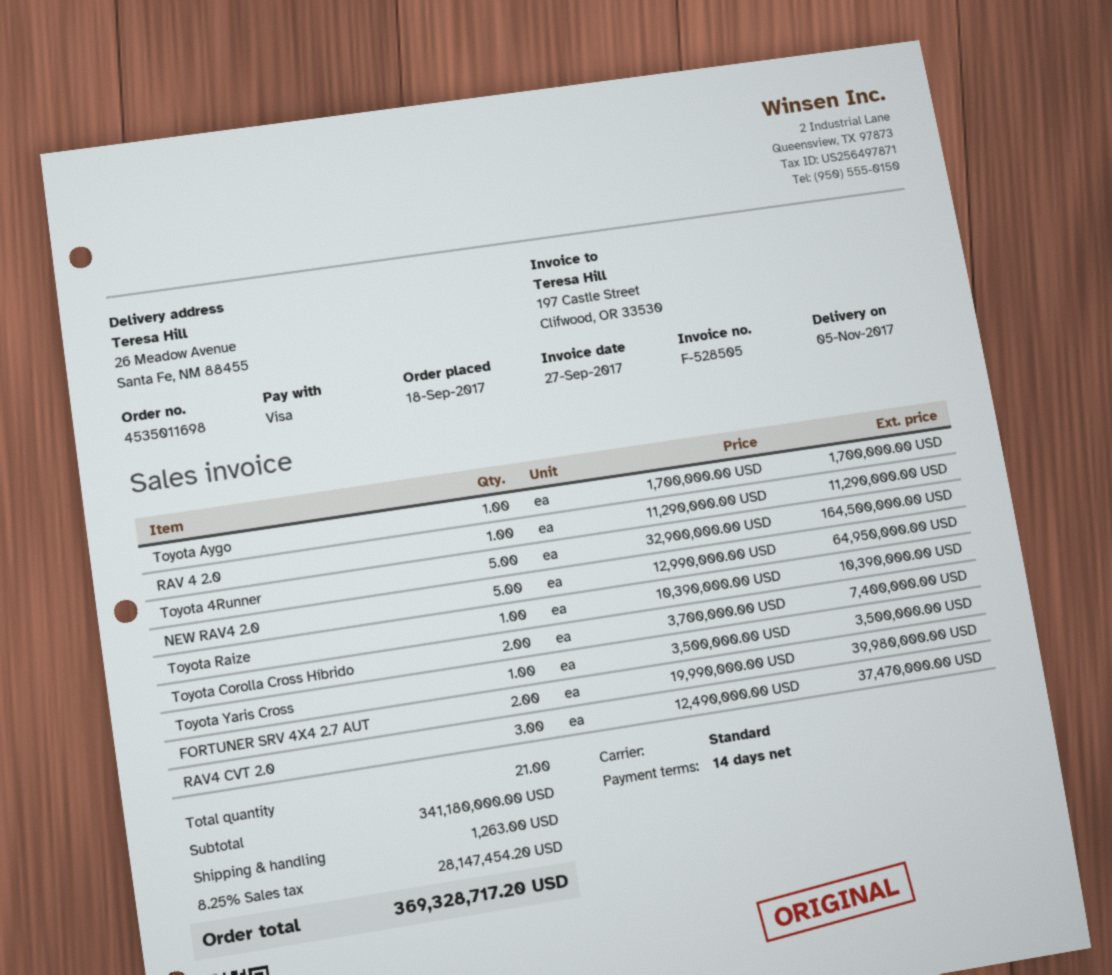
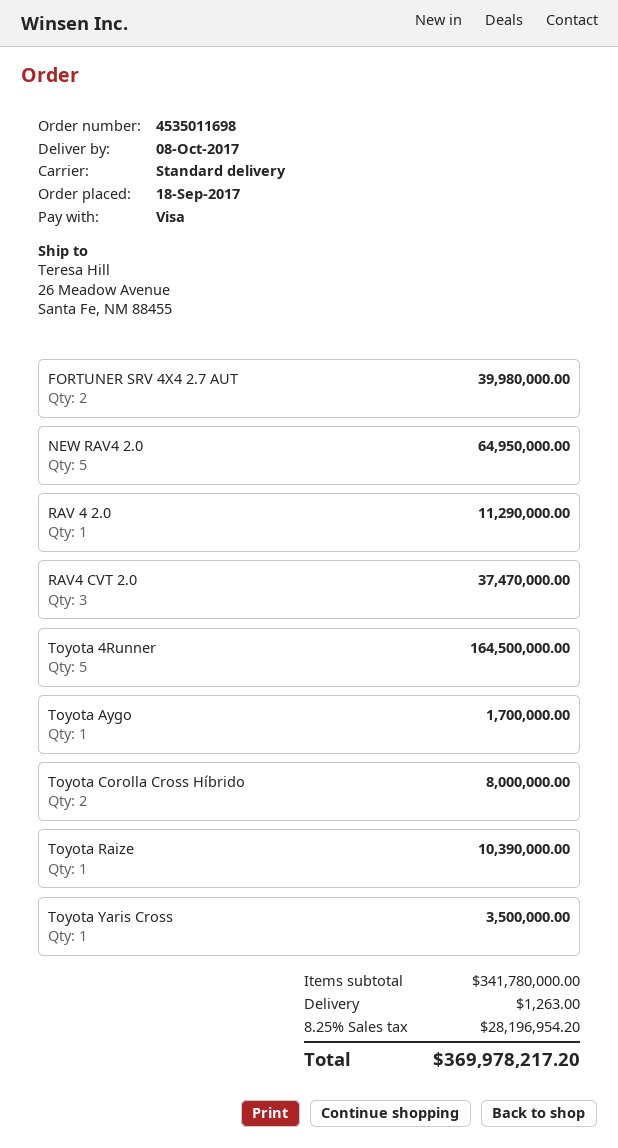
delivery date: 2017-11-05 -> 2017-10-08
Toyota Corolla Cross Híbrido: 2 for 7400000.00 -> 2 for 8000000.00
subtotal: 341180000.00 -> 341780000.00
tax: 8.25% = 28147454.20 -> 8.25% = 28196954.20
total: 369328717.20 -> 369978217.20

